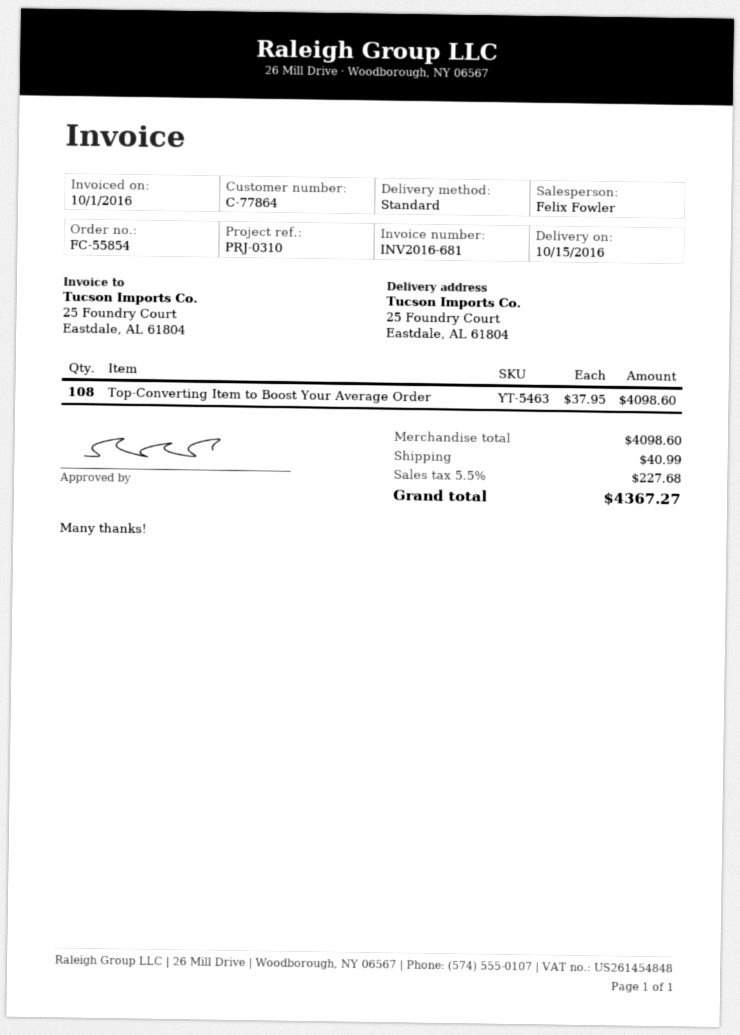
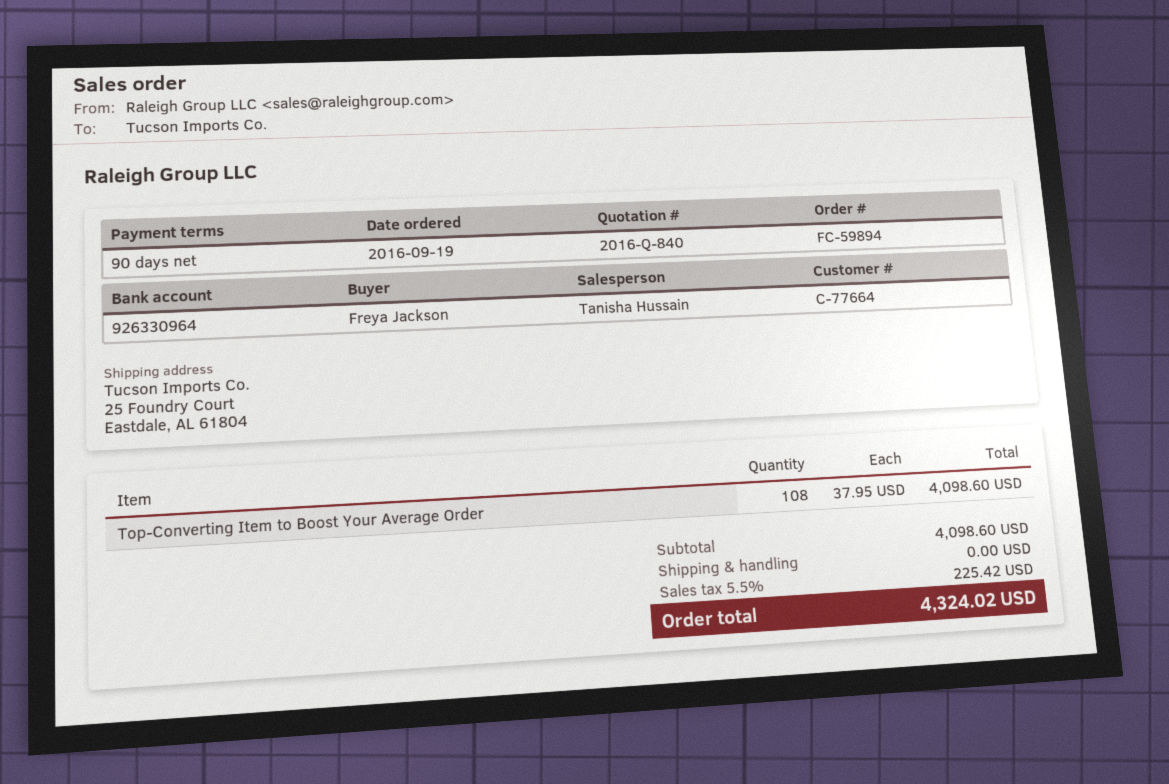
order number: FC-55854 -> FC-59894
customer number: C-77864 -> C-77664
sales rep: Felix Fowler -> Tanisha Hussain
shipping: 40.99 -> 0.00
tax: 5.5% = 227.68 -> 5.5% = 225.42
total: 4367.27 -> 4324.02

